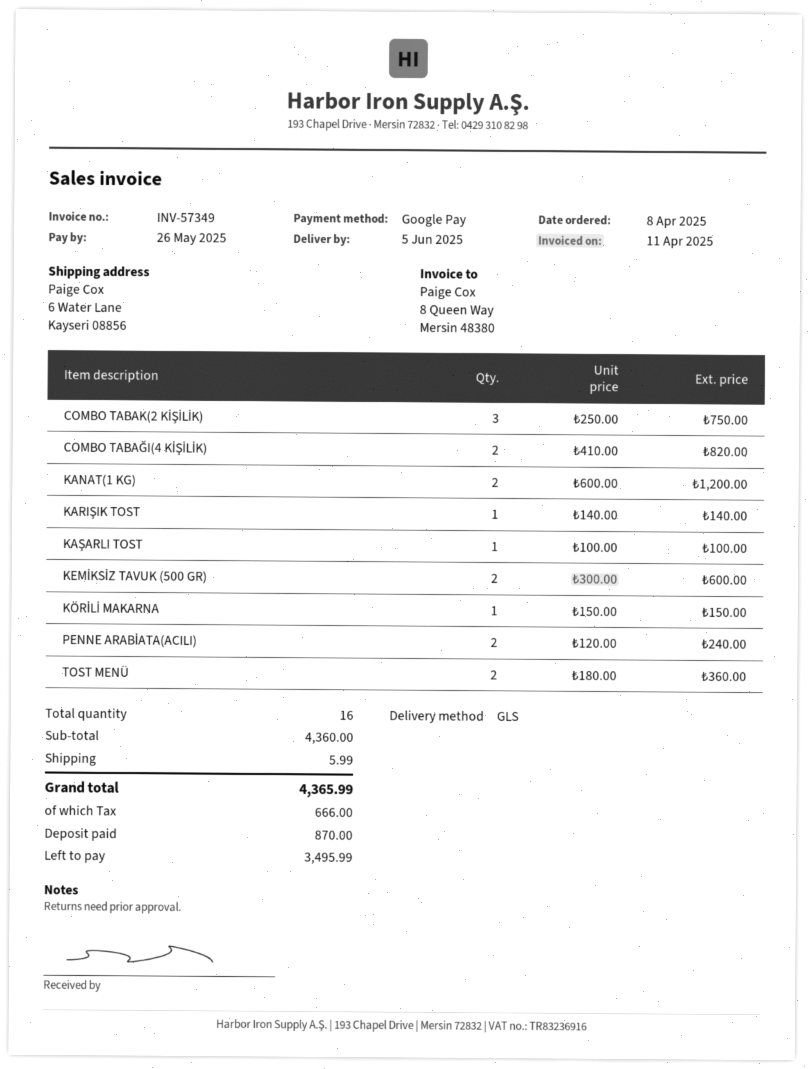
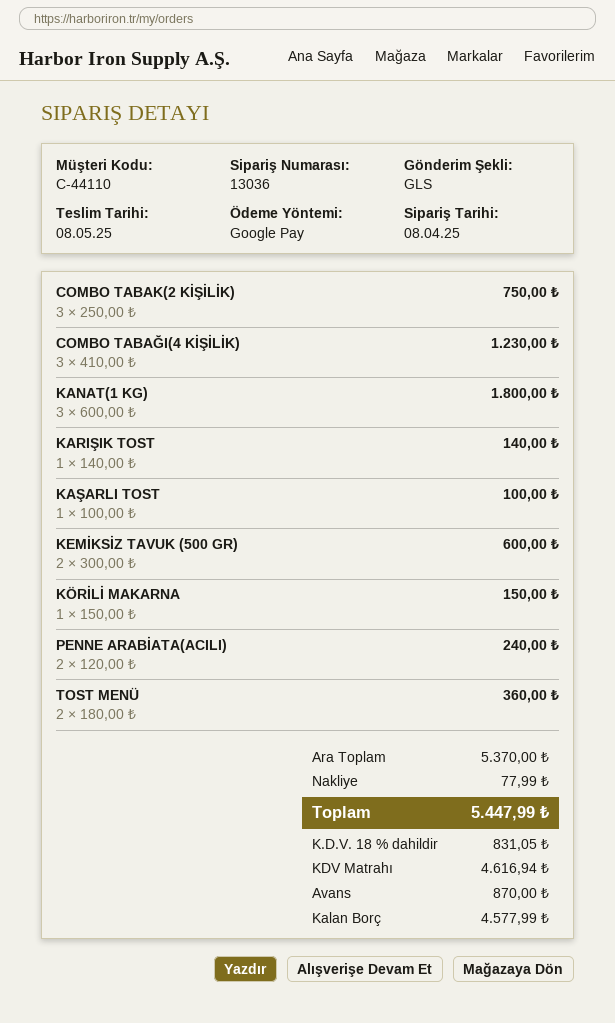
delivery date: 2025-06-05 -> 2025-05-08
COMBO TABAĞI(4 KİŞİLİK): 2 x 410.00 = 820.00 -> 3 x 410.00 = 1230.00
KANAT(1 KG): 2 x 600.00 = 1200.00 -> 3 x 600.00 = 1800.00
subtotal: 4360.00 -> 5370.00
shipping: 5.99 -> 77.99
tax: 666.00 -> 831.05
total: 4365.99 -> 5447.99
balance: 3495.99 -> 4577.99

